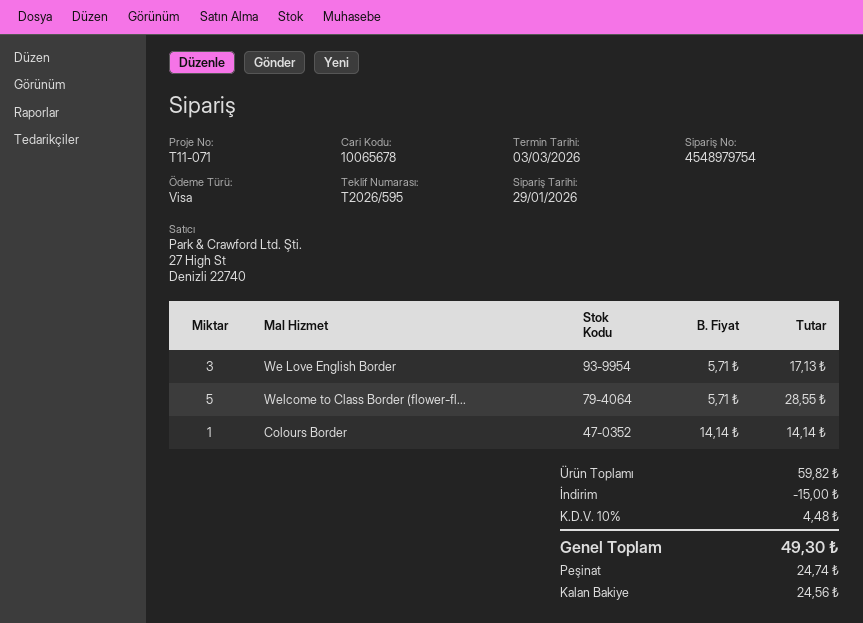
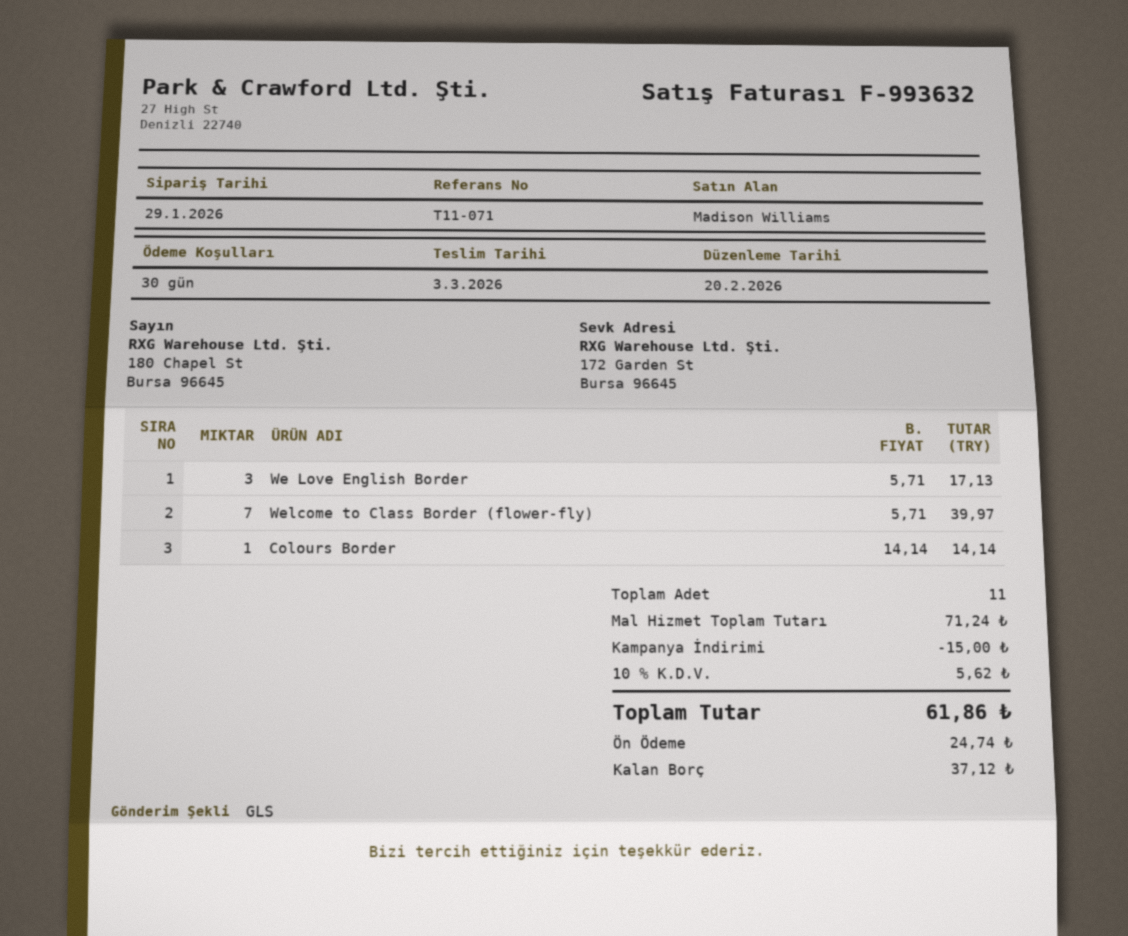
Welcome to Class Border (flower-fl...: 5 x 5.71 = 28.55 -> 7 x 5.71 = 39.97
subtotal: 59.82 -> 71.24
tax: 10% = 4.48 -> 10% = 5.62
total: 49.30 -> 61.86
balance: 24.56 -> 37.12

